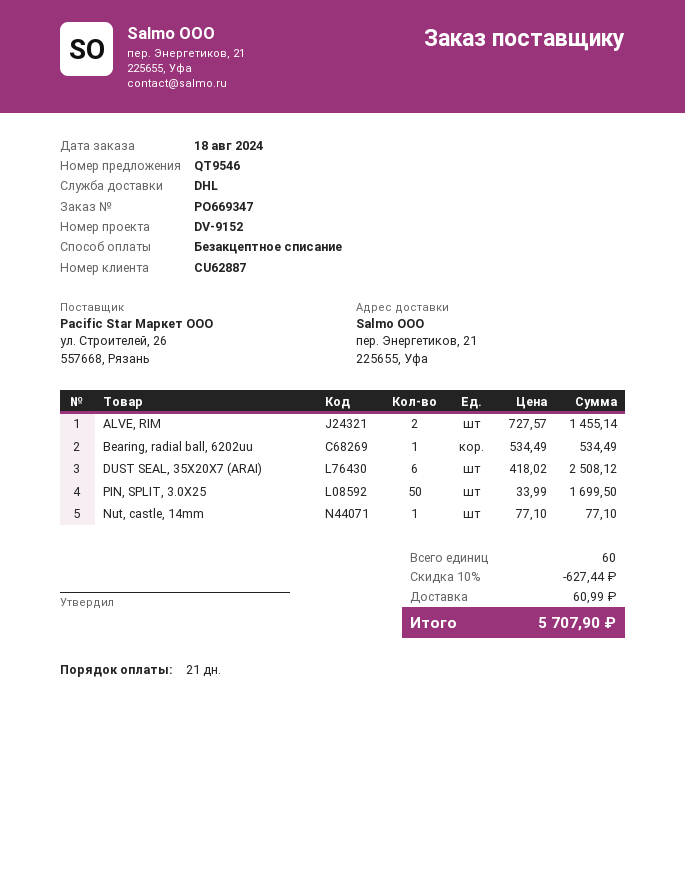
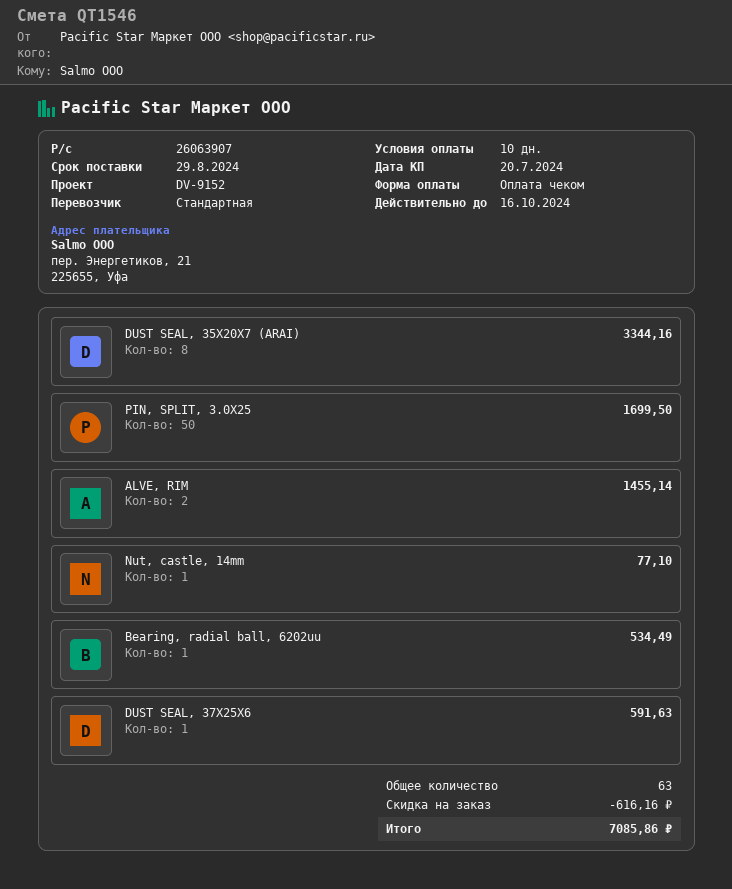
quote number: QT9546 -> QT1546
payment terms: 21 days -> 10 days
payment method: direct debit -> cheque
shipping method: DHL -> standard
DUST SEAL, 35X20X7 (ARAI): 6 for 2508.12 -> 8 for 3344.16
DUST SEAL, 37X25X6: none -> 1 for 591.63
total quantity: 60 -> 63
discount: 627.44 -> 616.16
shipping: 60.99 -> none
total: 5707.90 -> 7085.86

